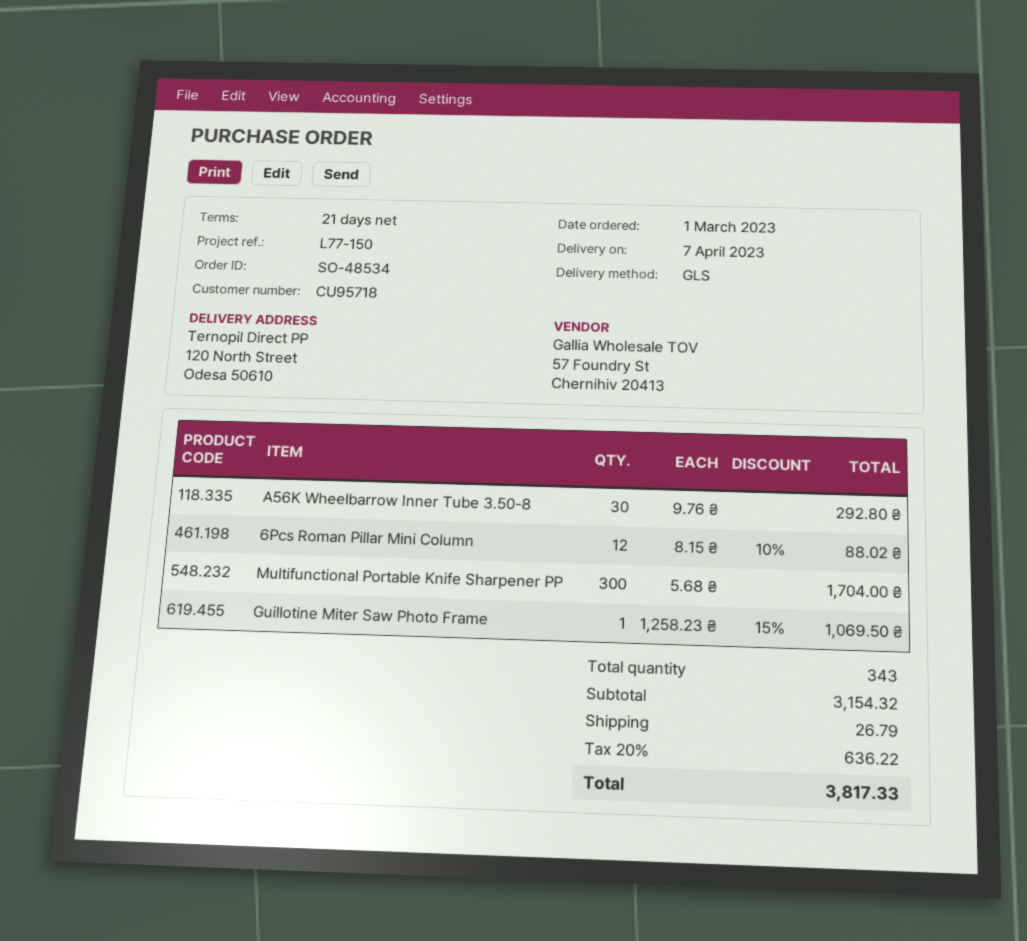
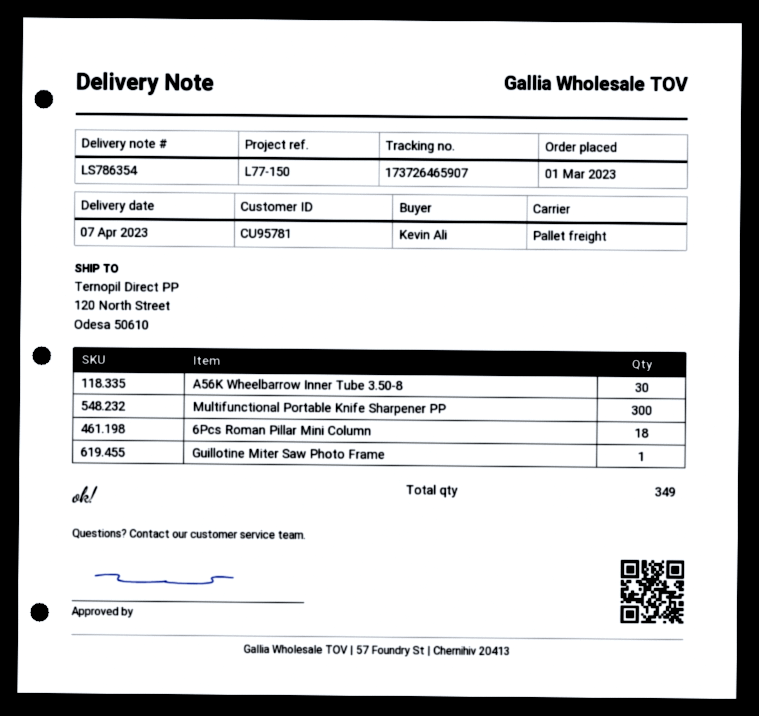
customer number: CU95718 -> CU95781
shipping method: GLS -> pallet freight
6Pcs Roman Pillar Mini Column: 12 -> 18
total quantity: 343 -> 349

